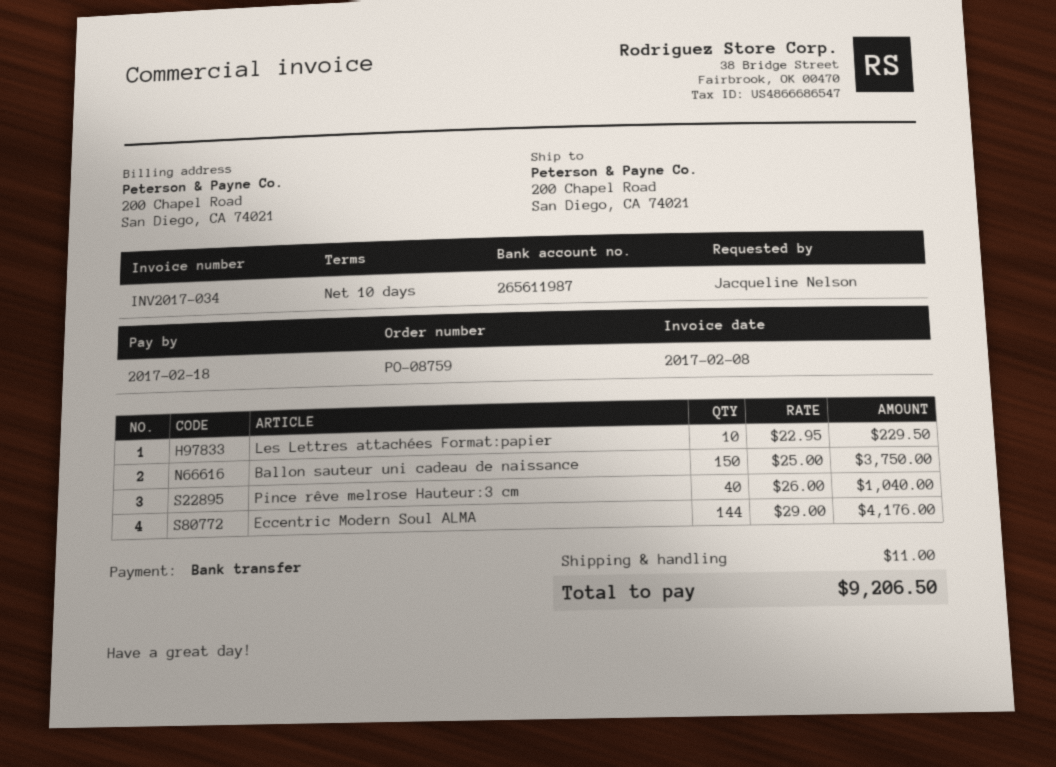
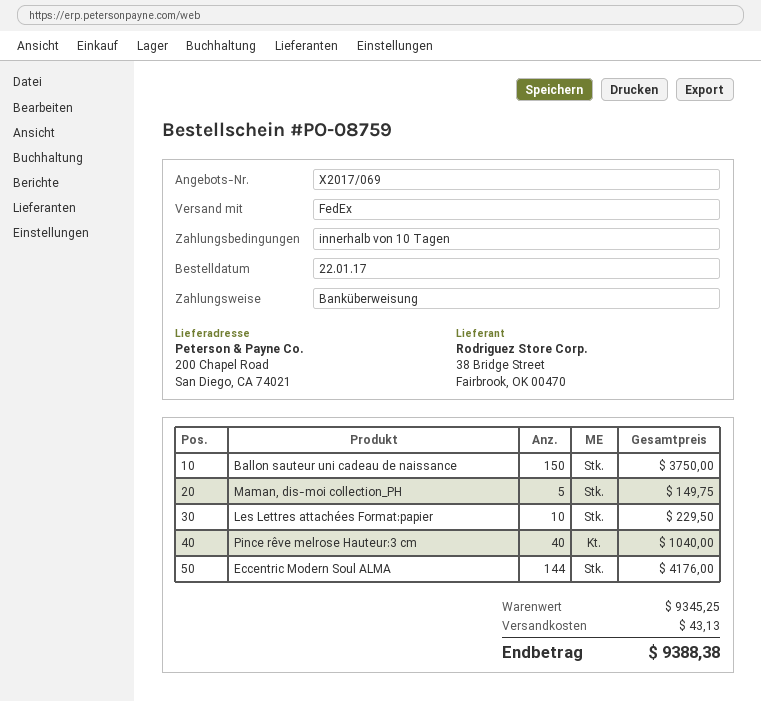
Maman, dis-moi collection_PH: none -> 5 for 149.75
shipping: 11.00 -> 43.13
total: 9206.50 -> 9388.38

